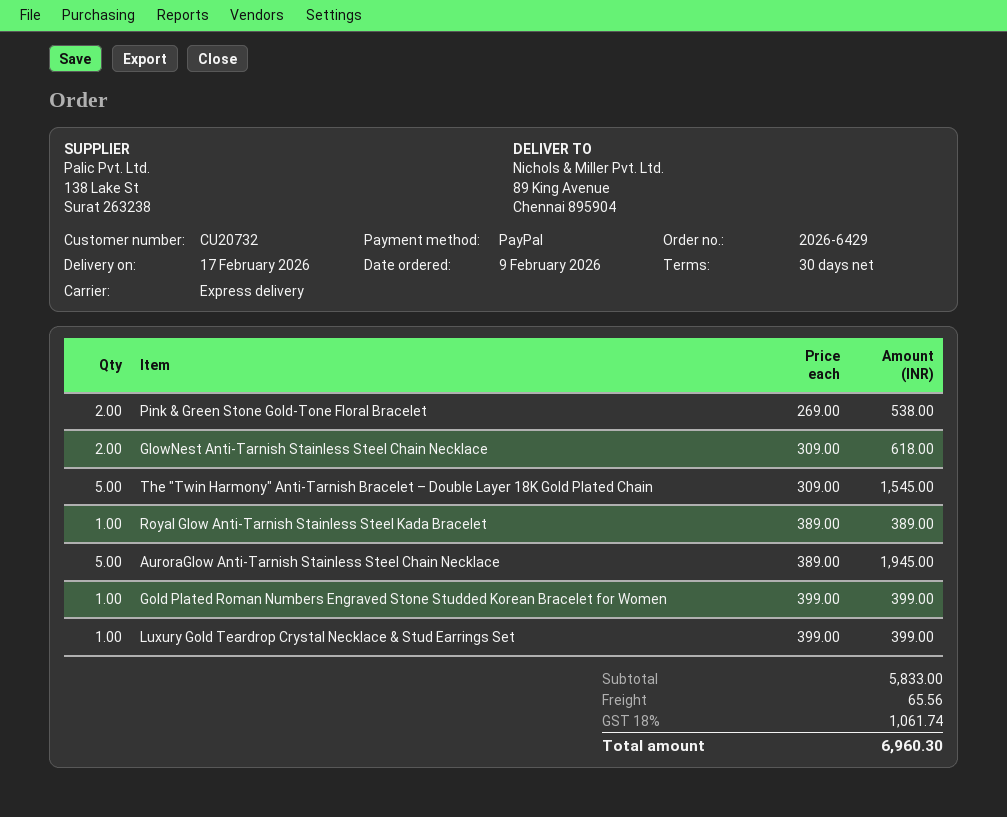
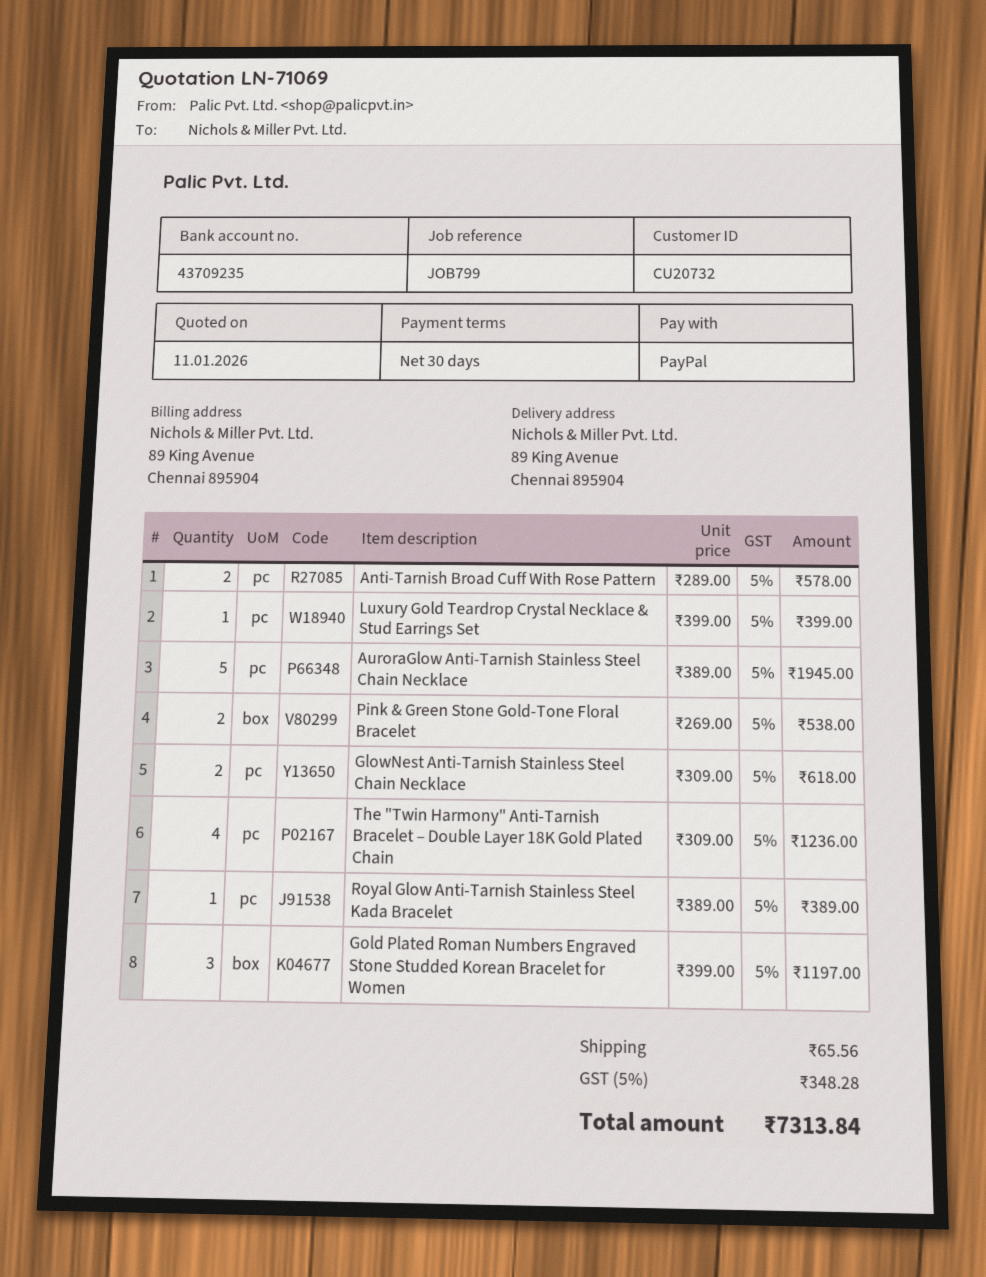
The "Twin Harmony" Anti-Tarnish Bracelet – Double Layer 18K Gold Plated Chain: 5 x 309.00 = 1545.00 -> 4 x 309.00 = 1236.00
Gold Plated Roman Numbers Engraved Stone Studded Korean Bracelet for Women: 1 x 399.00 = 399.00 -> 3 x 399.00 = 1197.00
Anti-Tarnish Broad Cuff With Rose Pattern: none -> 2 x 289.00 = 578.00
tax: 18% = 1061.74 -> 5% = 348.28
total: 6960.30 -> 7313.84

